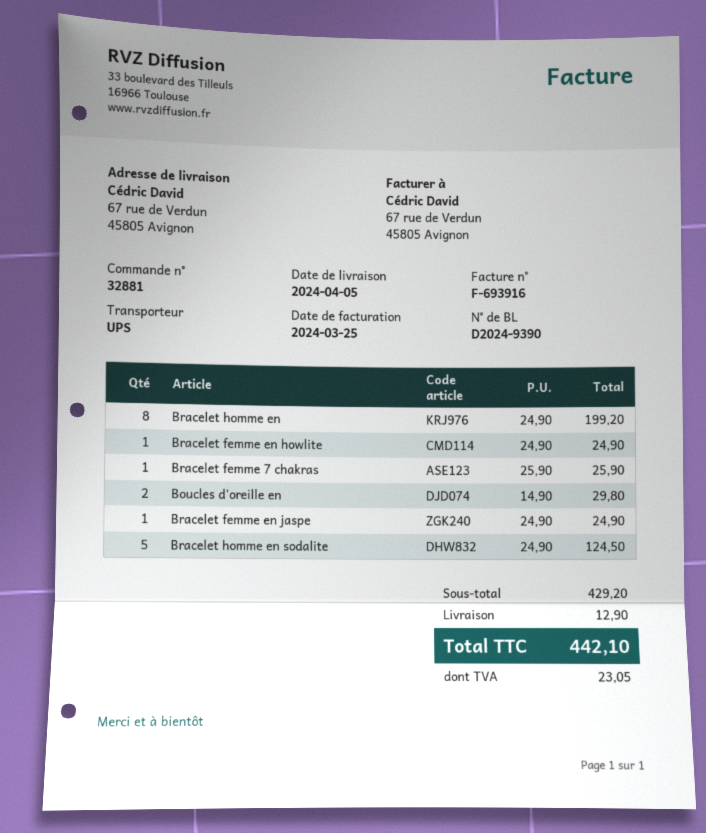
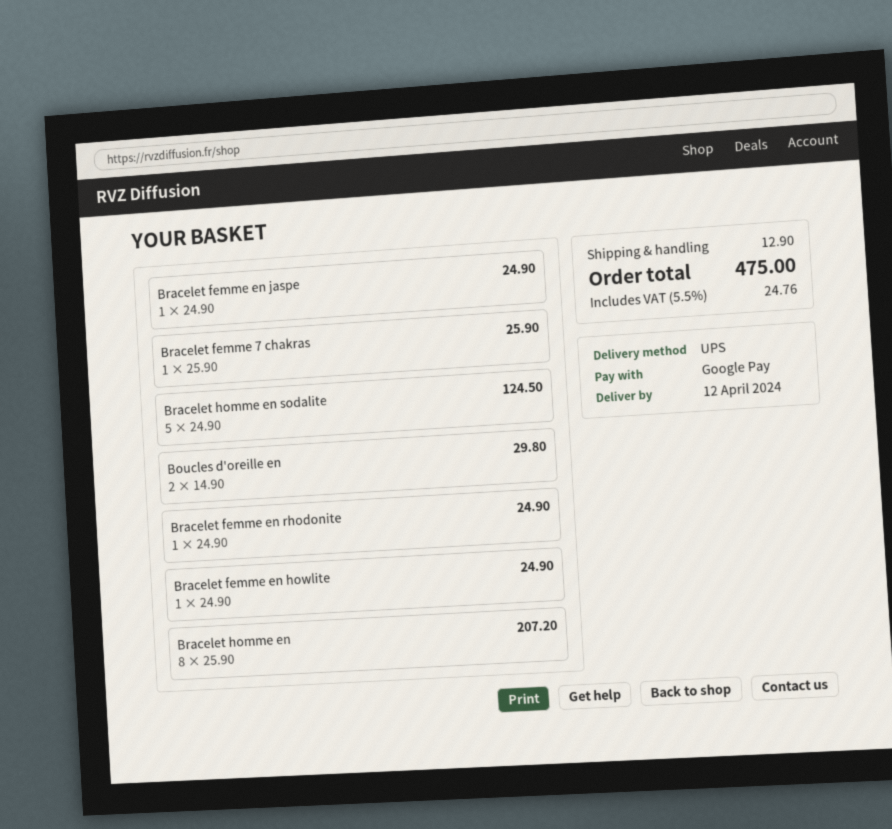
delivery date: 2024-04-05 -> 2024-04-12
Bracelet homme en: 8 x 24.90 = 199.20 -> 8 x 25.90 = 207.20
Bracelet femme en rhodonite: none -> 1 x 24.90 = 24.90
tax: 23.05 -> 24.76
total: 442.10 -> 475.00

